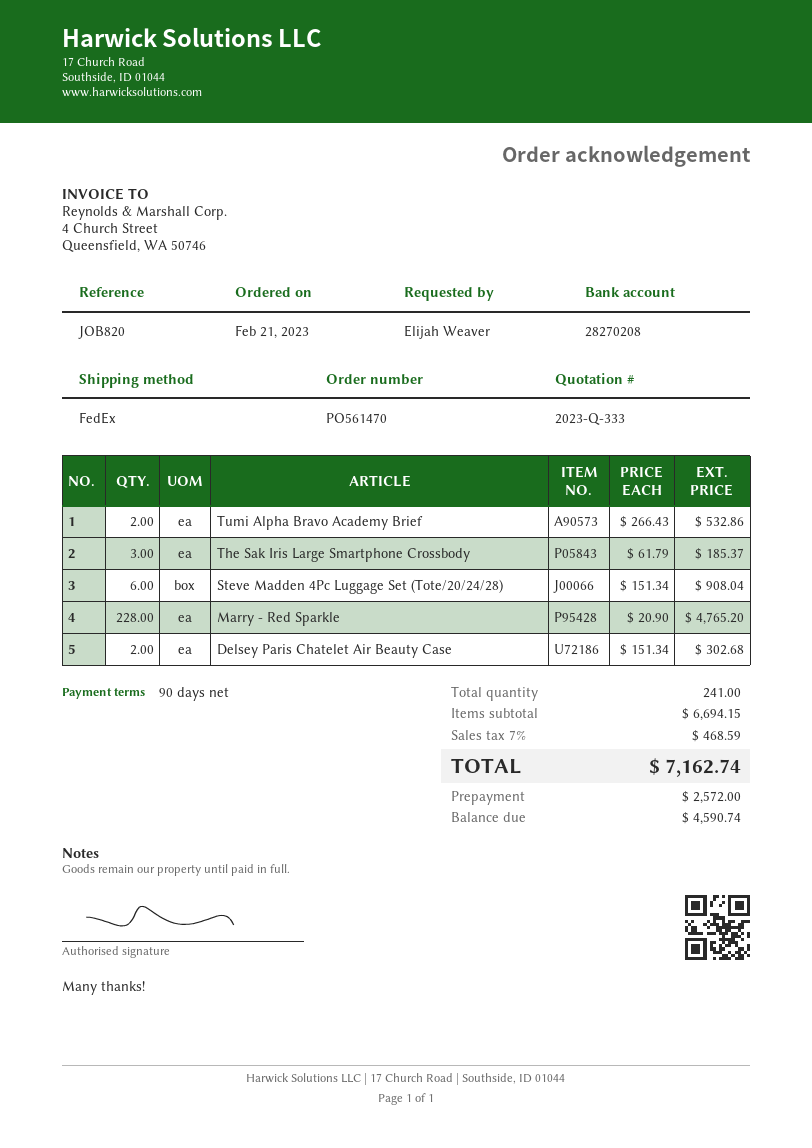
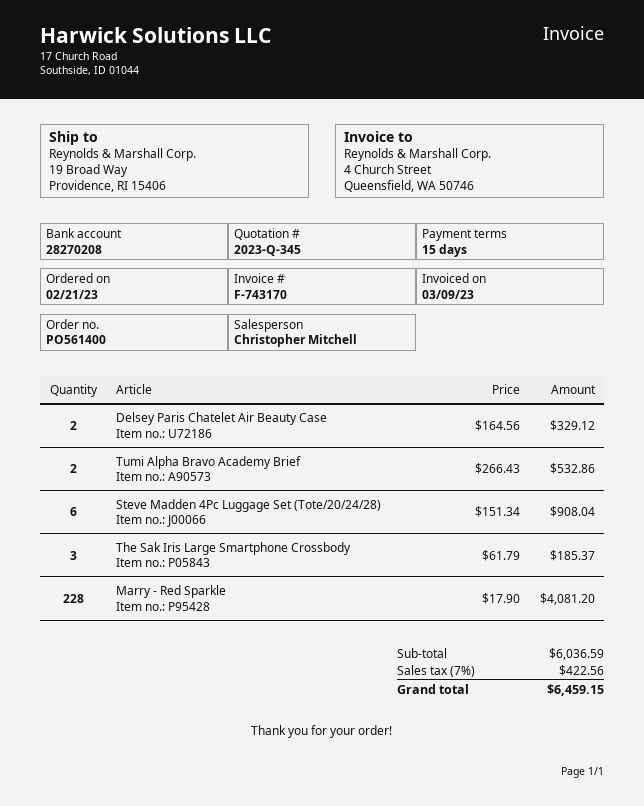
quote number: 2023-Q-333 -> 2023-Q-345
order number: PO561470 -> PO561400
payment terms: 90 days -> 15 days
Marry - Red Sparkle: 228 x 20.90 = 4765.20 -> 228 x 17.90 = 4081.20
Delsey Paris Chatelet Air Beauty Case: 2 x 151.34 = 302.68 -> 2 x 164.56 = 329.12
subtotal: 6694.15 -> 6036.59
tax: 7% = 468.59 -> 7% = 422.56
total: 7162.74 -> 6459.15

